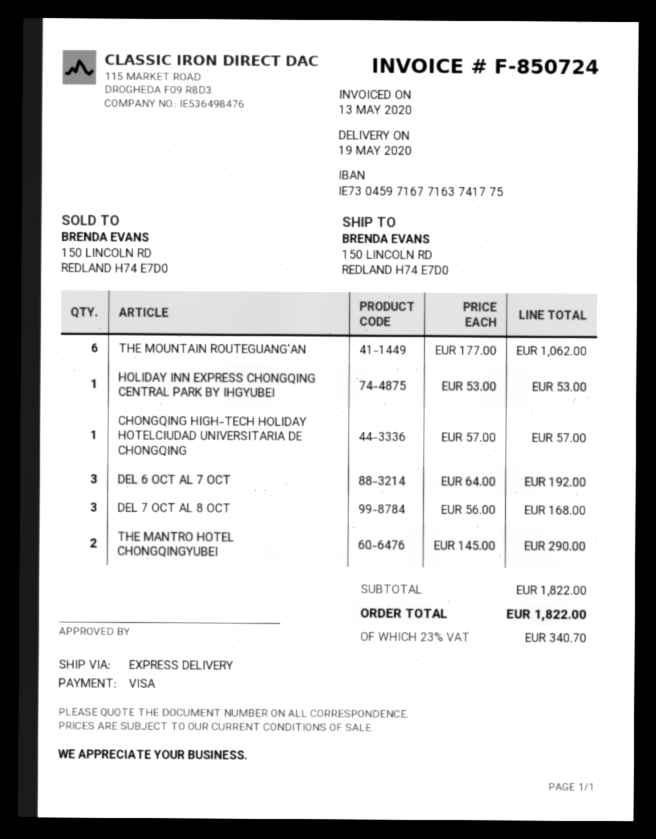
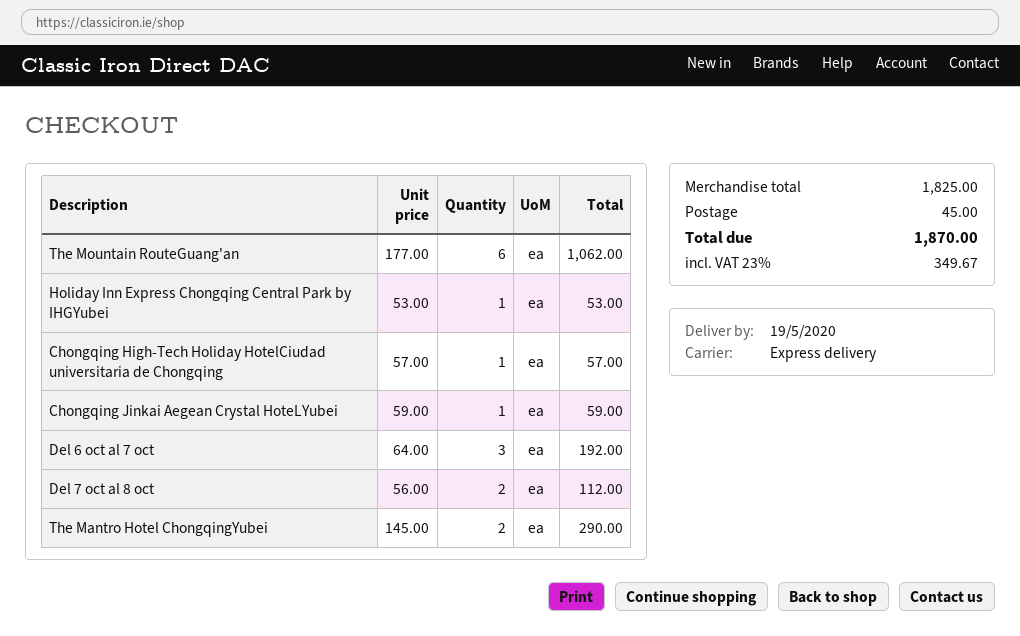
DEL 7 OCT AL 8 OCT: 3 x 56.00 = 168.00 -> 2 x 56.00 = 112.00
Chongqing Jinkai Aegean Crystal HoteLYubei: none -> 1 x 59.00 = 59.00
subtotal: 1822.00 -> 1825.00
shipping: none -> 45.00
tax: 23% = 340.70 -> 23% = 349.67
total: 1822.00 -> 1870.00

